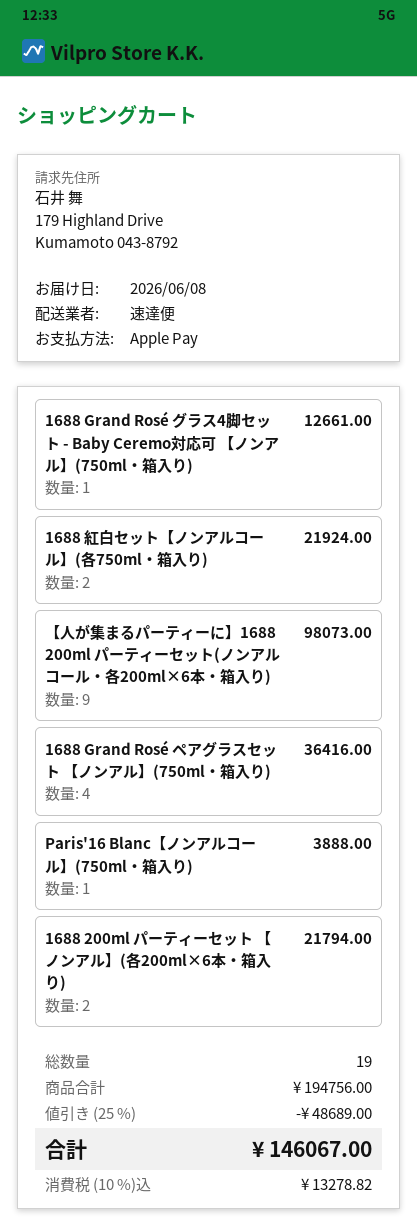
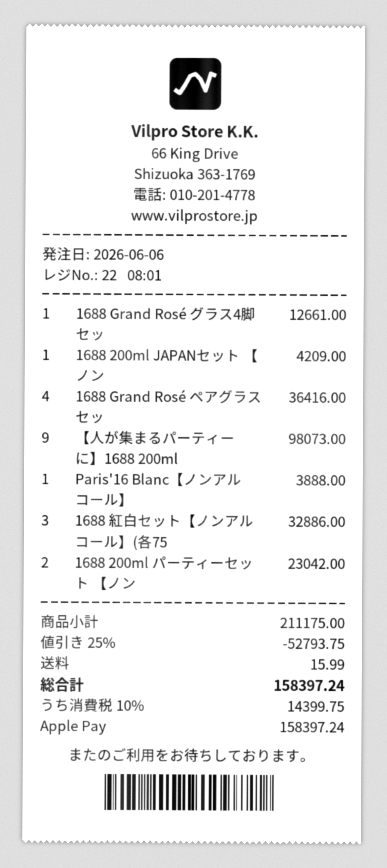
1688 紅白セット【ノンアルコール】(各750ml・箱入り): 2 for 21924.00 -> 3 for 32886.00
1688 200ml パーティーセット 【ノンアル】(各200ml×6本・箱入り): 2 for 21794.00 -> 2 for 23042.00
1688 200ml JAPANセット 【ノン: none -> 1 for 4209.00
subtotal: 194756.00 -> 211175.00
discount: 25% = 48689.00 -> 25% = 52793.75
shipping: none -> 15.99
tax: 10% = 13278.82 -> 10% = 14399.75
total: 146067.00 -> 158397.24

